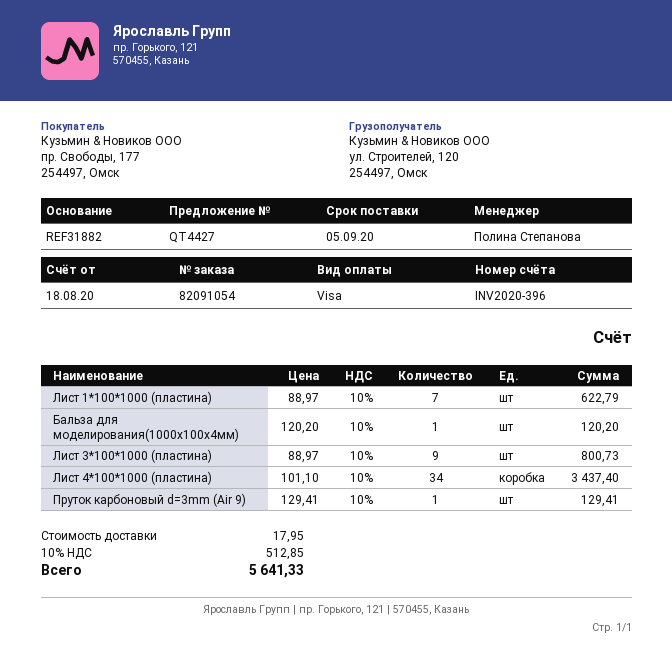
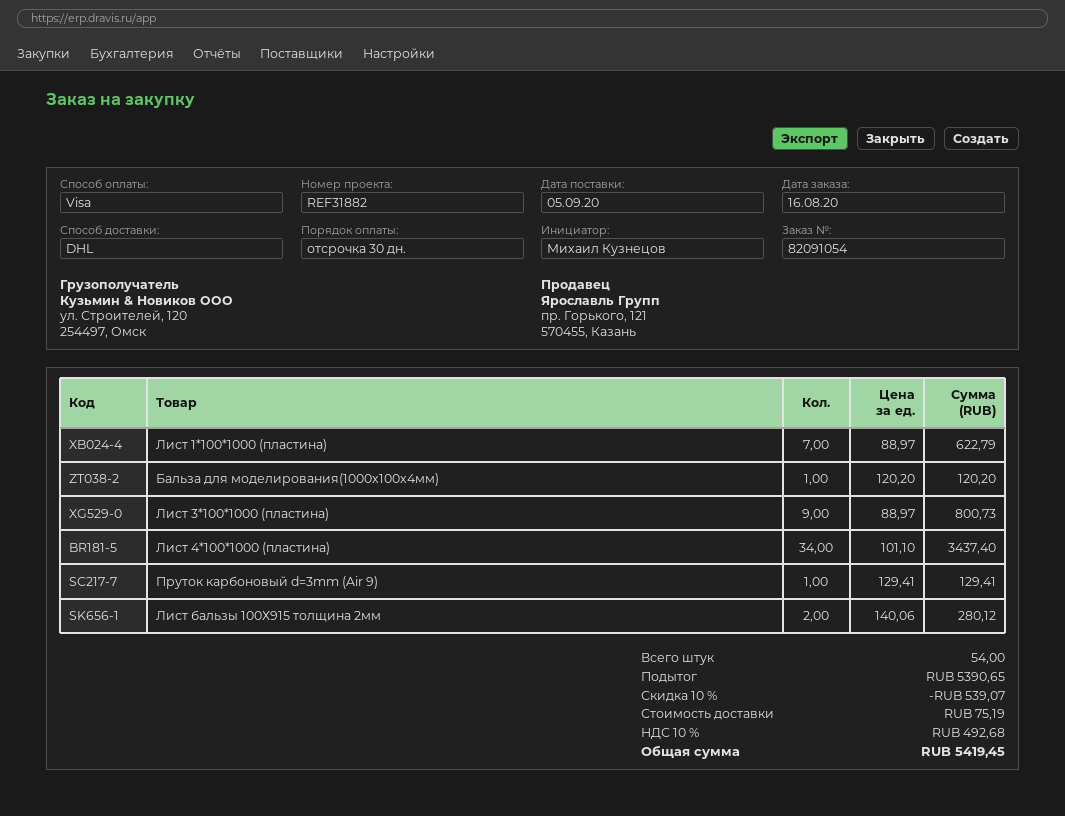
Лист бальзы 100Х915 толщина 2мм: none -> 2 x 140.06 = 280.12
discount: none -> 10% = 539.07
shipping: 17.95 -> 75.19
tax: 10% = 512.85 -> 10% = 492.68
total: 5641.33 -> 5419.45

